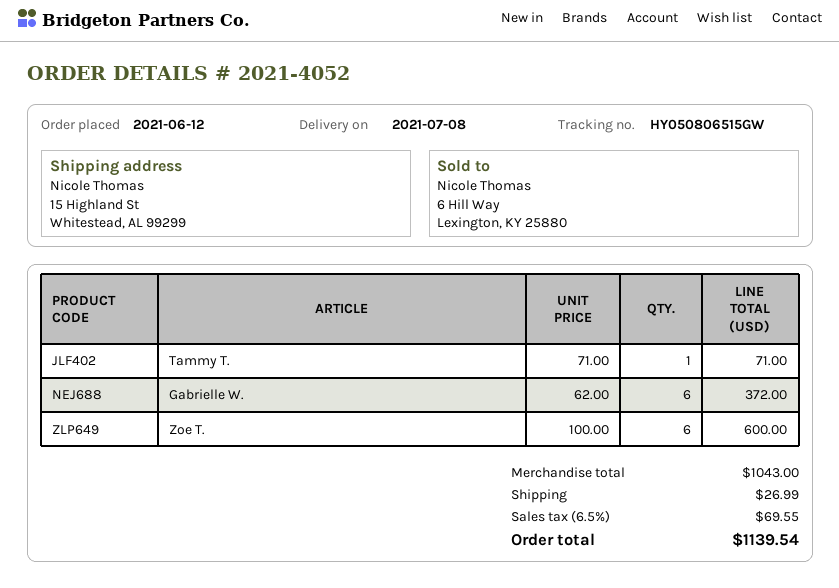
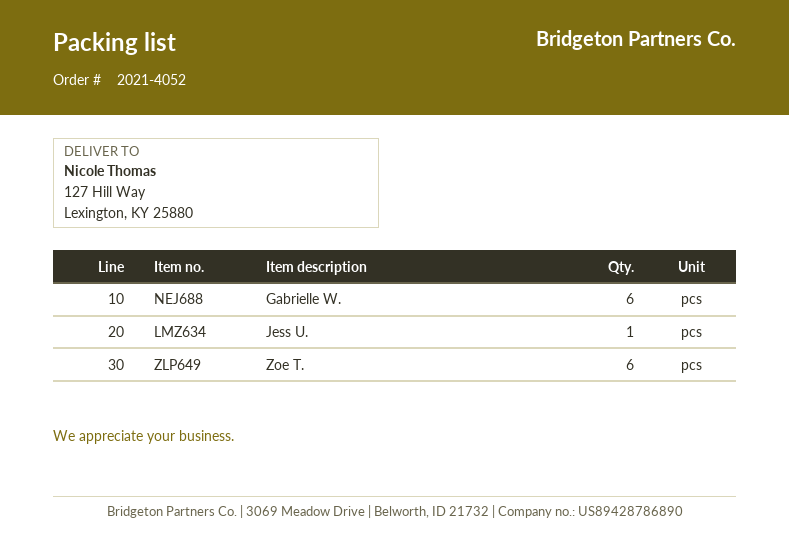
ship to: 15 Highland St, Whitestead, AL 99299 -> 127 Hill Way, Lexington, KY 25880
Tammy T.: 1 -> none
Jess U.: none -> 1

